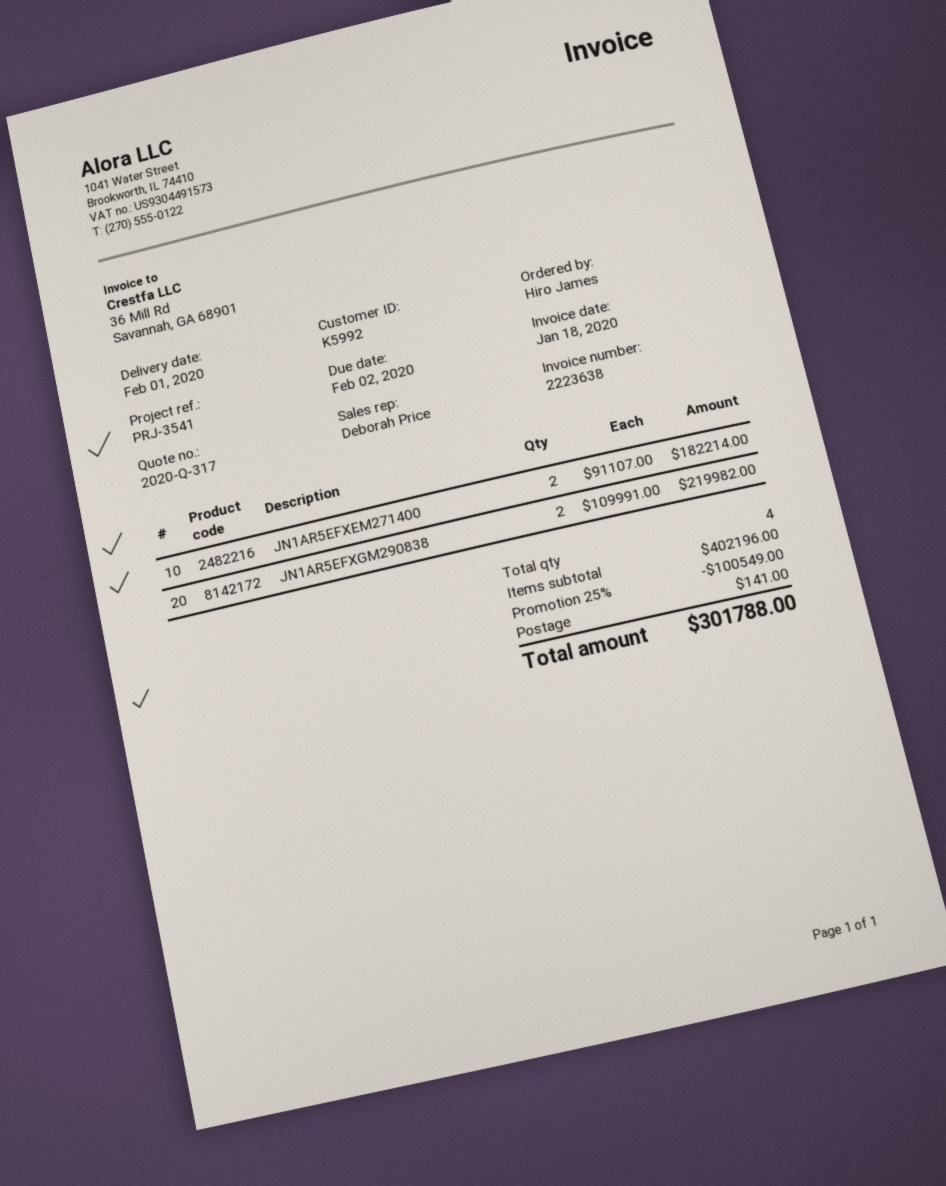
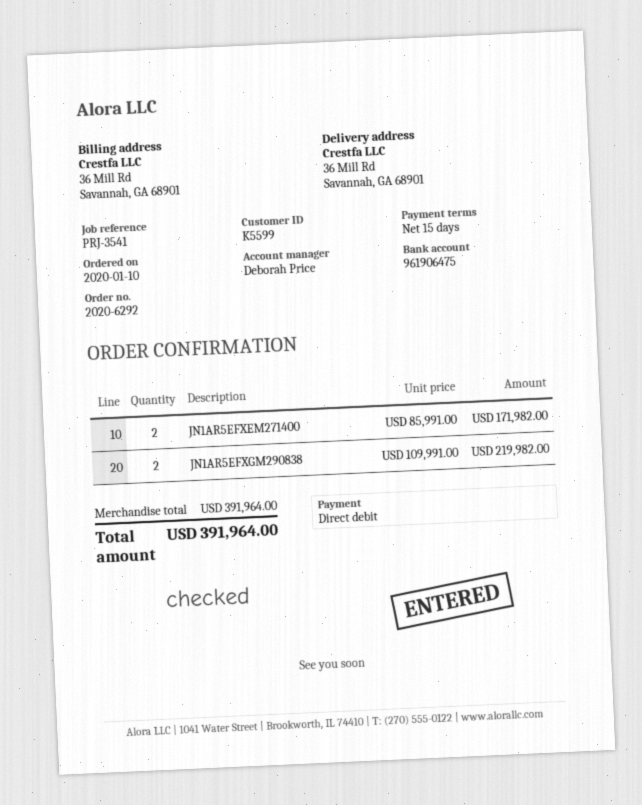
customer number: K5992 -> K5599
JN1AR5EFXEM271400: 2 x 91107.00 = 182214.00 -> 2 x 85991.00 = 171982.00
subtotal: 402196.00 -> 391964.00
discount: 25% = 100549.00 -> none
shipping: 141.00 -> none
total: 301788.00 -> 391964.00

